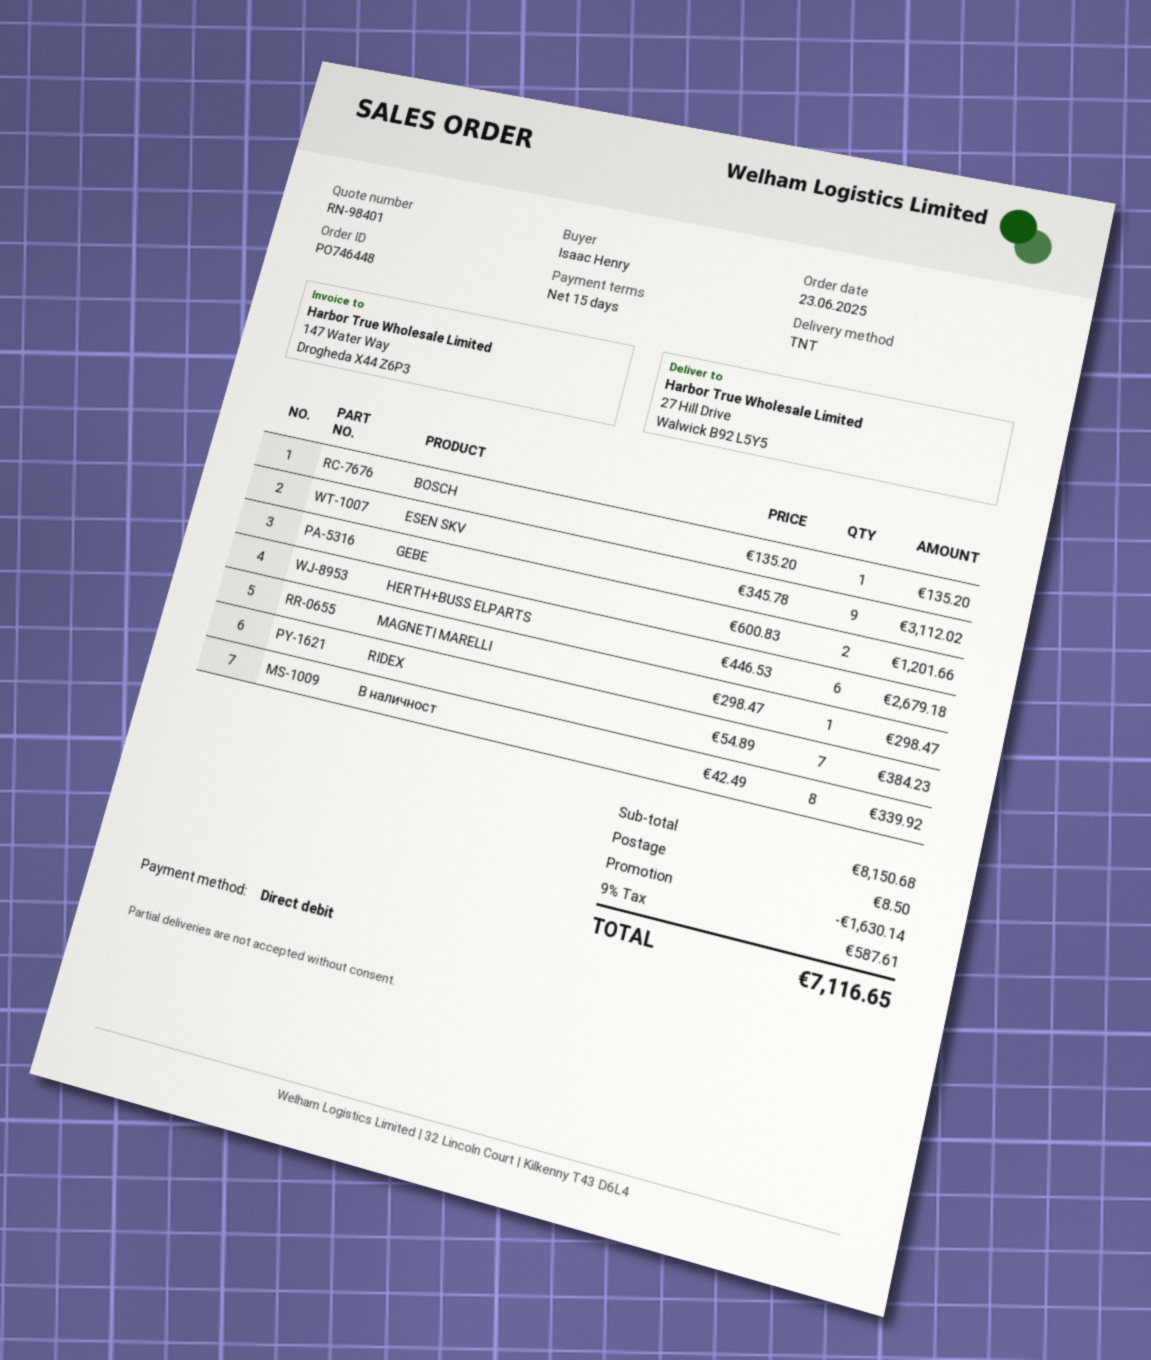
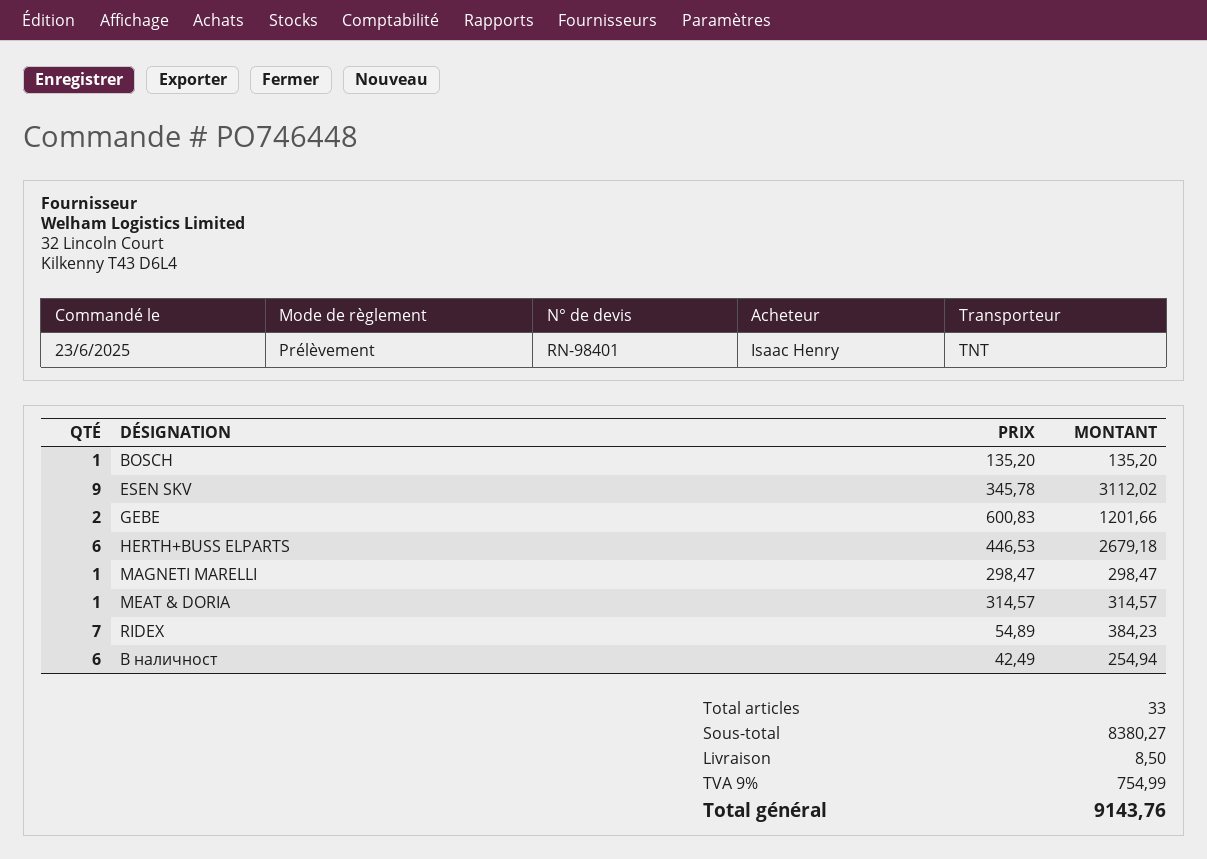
В наличност: 8 x 42.49 = 339.92 -> 6 x 42.49 = 254.94
MEAT & DORIA: none -> 1 x 314.57 = 314.57
subtotal: 8150.68 -> 8380.27
discount: 1630.14 -> none
tax: 9% = 587.61 -> 9% = 754.99
total: 7116.65 -> 9143.76

